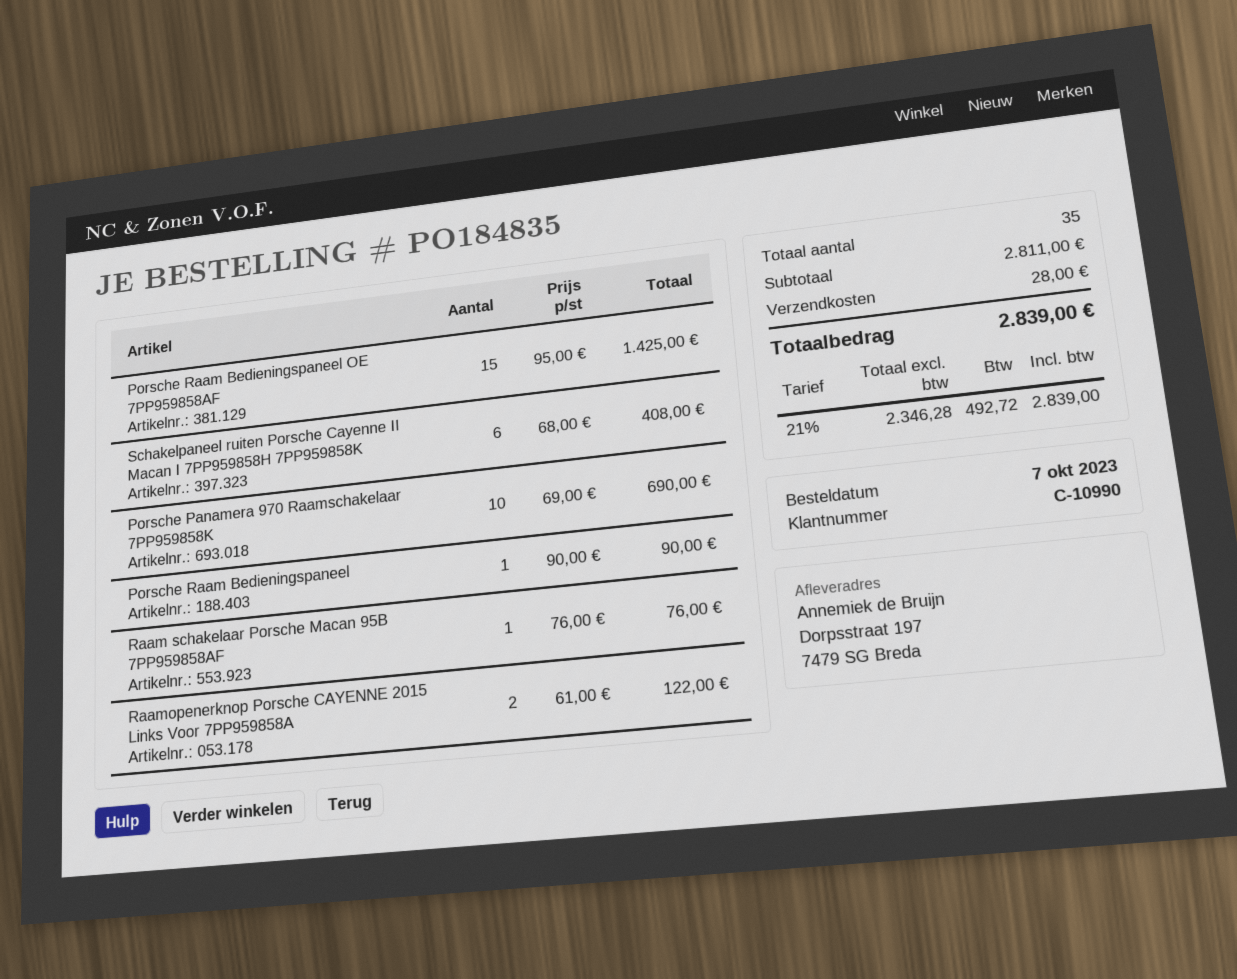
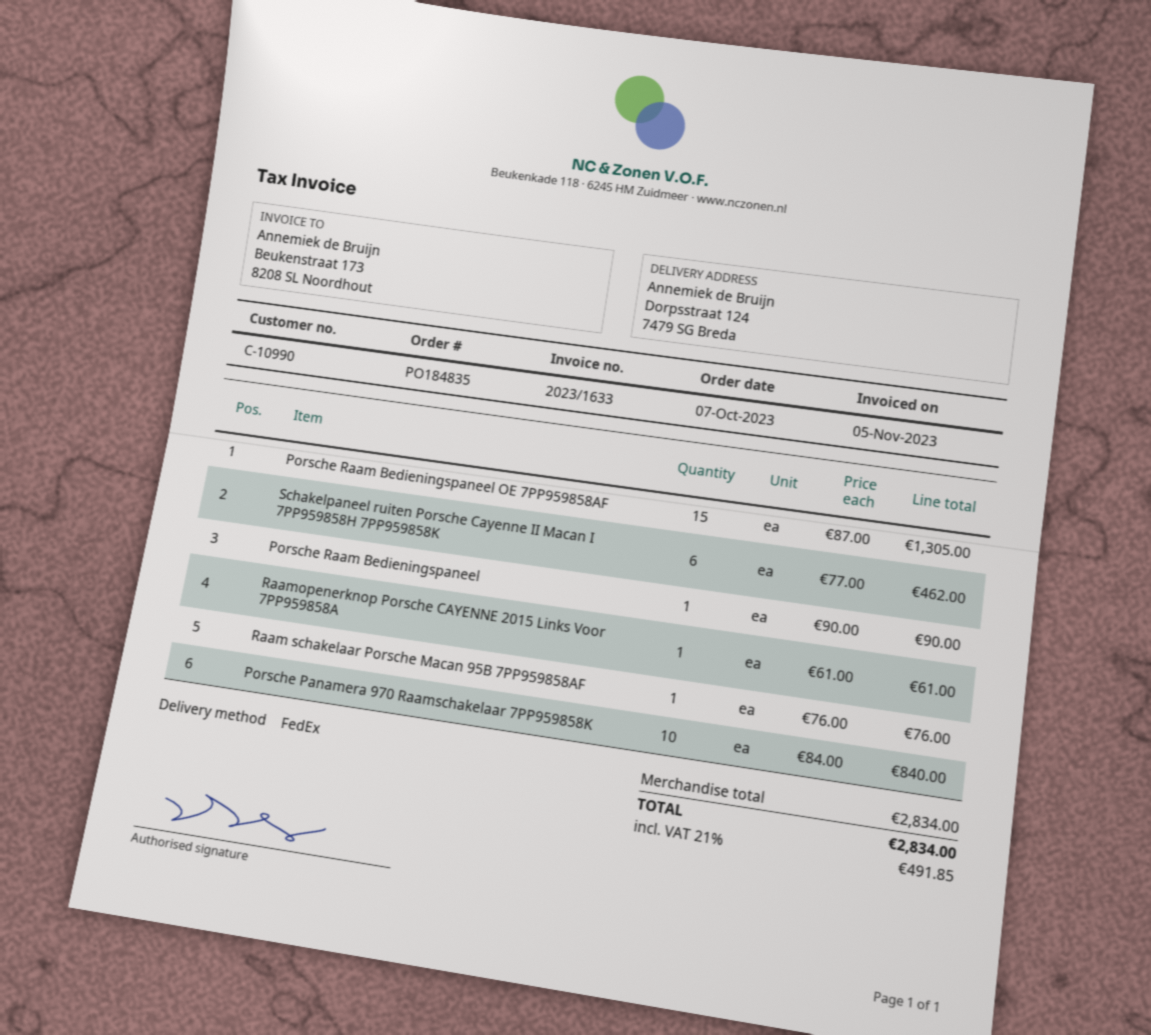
ship to: Dorpsstraat 197, 7479 SG Breda -> Dorpsstraat 124, 7479 SG Breda
Porsche Raam Bedieningspaneel OE 7PP959858AF: 15 x 95.00 = 1425.00 -> 15 x 87.00 = 1305.00
Schakelpaneel ruiten Porsche Cayenne II Macan I 7PP959858H 7PP959858K: 6 x 68.00 = 408.00 -> 6 x 77.00 = 462.00
Porsche Panamera 970 Raamschakelaar 7PP959858K: 10 x 69.00 = 690.00 -> 10 x 84.00 = 840.00
Raamopenerknop Porsche CAYENNE 2015 Links Voor 7PP959858A: 2 x 61.00 = 122.00 -> 1 x 61.00 = 61.00
subtotal: 2811.00 -> 2834.00
shipping: 28.00 -> none
tax: 21% = 492.72 -> 21% = 491.85
total: 2839.00 -> 2834.00

